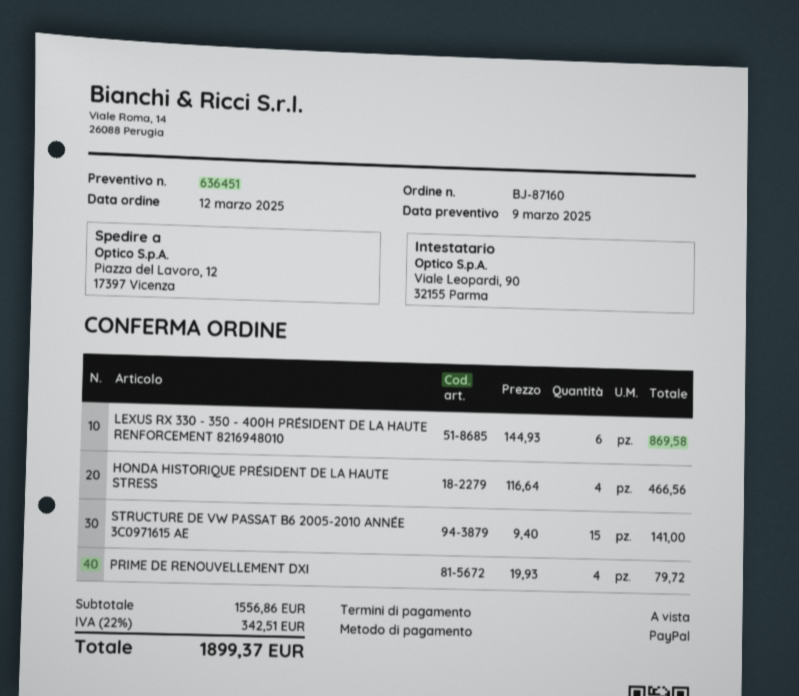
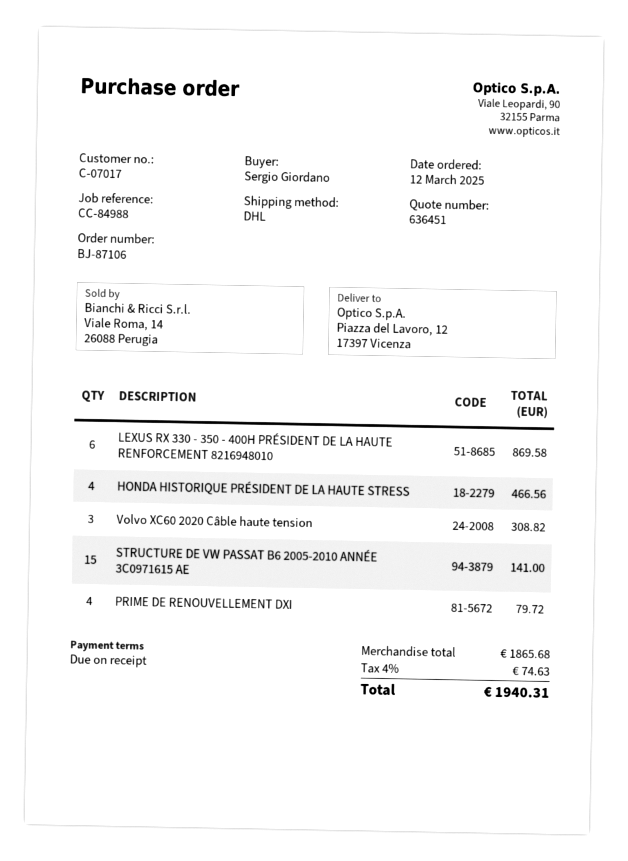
order number: BJ-87160 -> BJ-87106
Volvo XC60 2020 Câble haute tension: none -> 3 for 308.82
subtotal: 1556.86 -> 1865.68
tax: 22% = 342.51 -> 4% = 74.63
total: 1899.37 -> 1940.31

